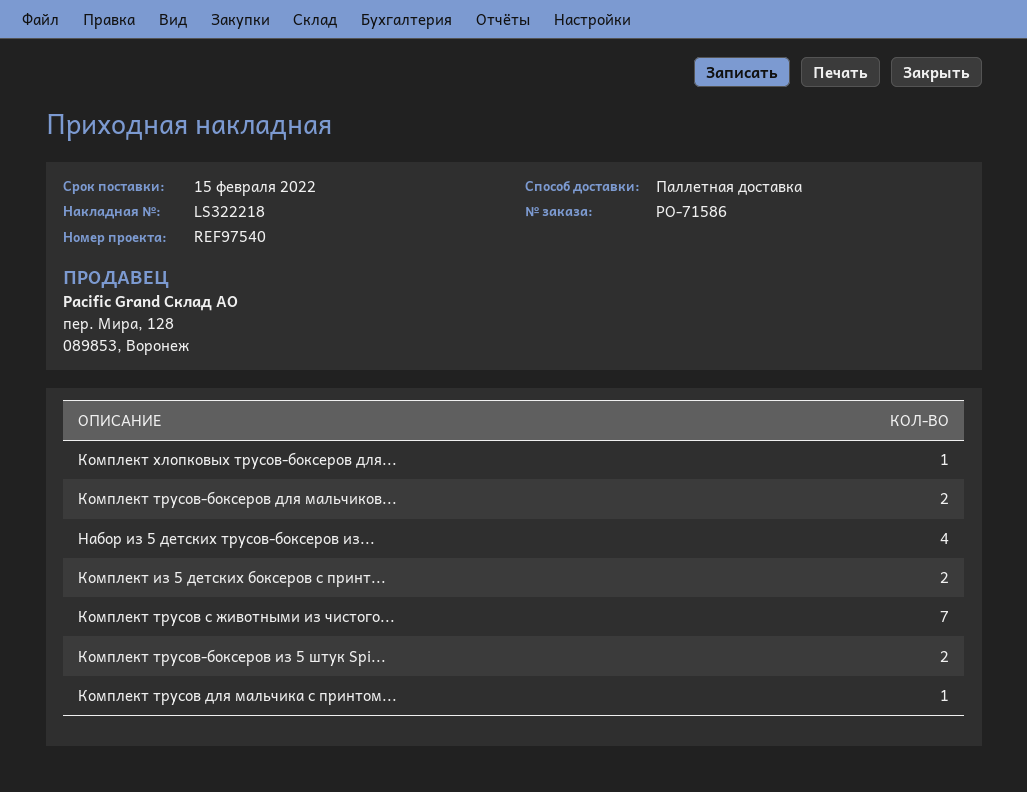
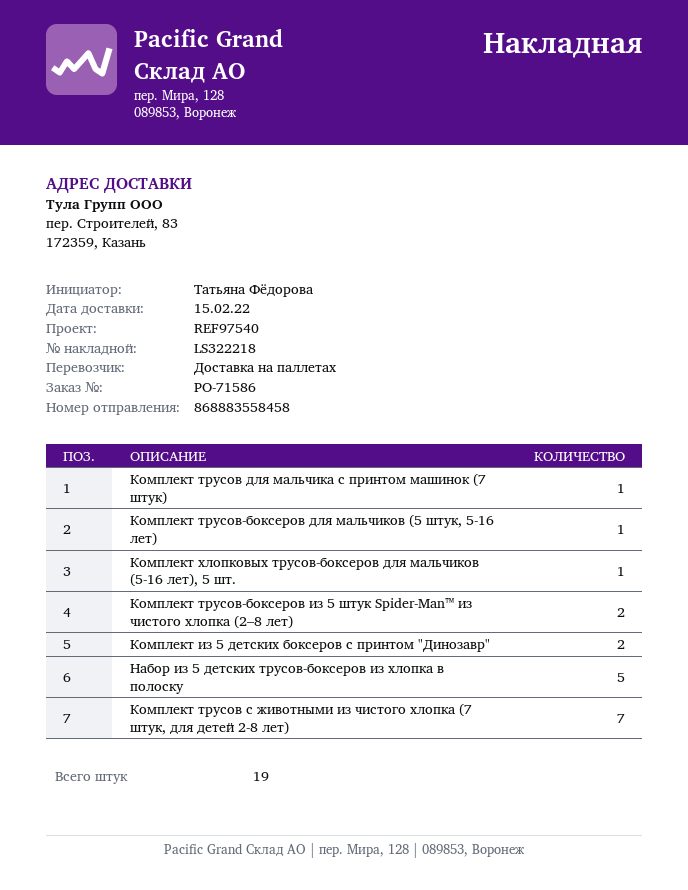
Комплект трусов-боксеров для мальчиков...: 2 -> 1
Набор из 5 детских трусов-боксеров из...: 4 -> 5

